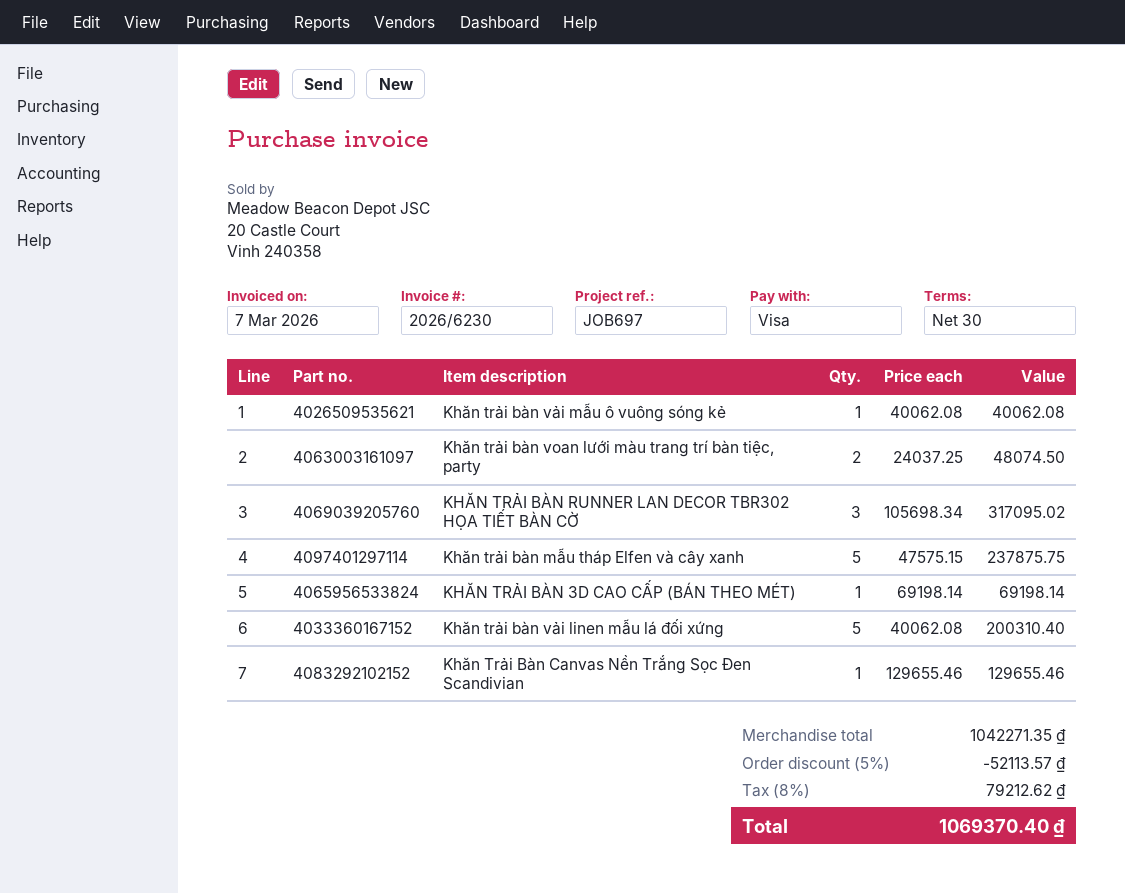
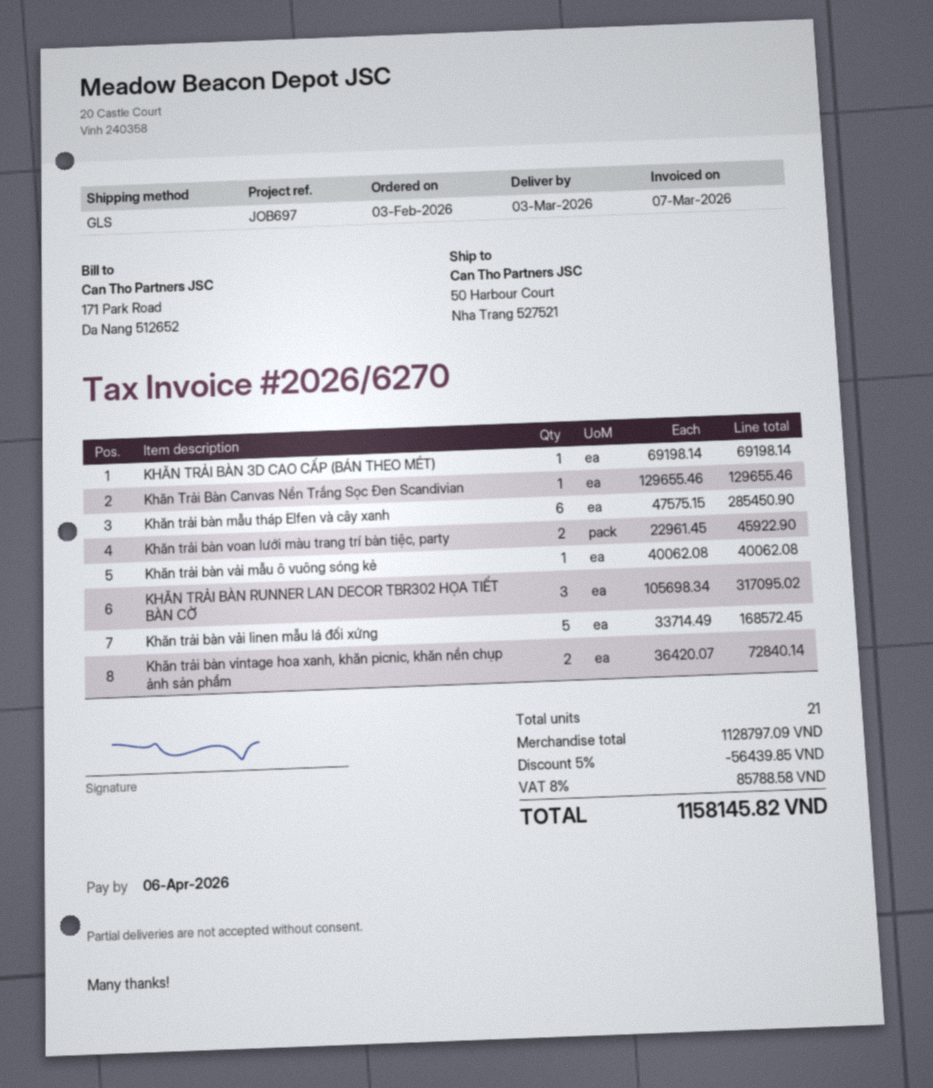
invoice number: 2026/6230 -> 2026/6270
Khăn trải bàn voan lưới màu trang trí bàn tiệc, party: 2 x 24037.25 = 48074.50 -> 2 x 22961.45 = 45922.90
Khăn trải bàn mẫu tháp Elfen và cây xanh: 5 x 47575.15 = 237875.75 -> 6 x 47575.15 = 285450.90
Khăn trải bàn vải linen mẫu lá đối xứng: 5 x 40062.08 = 200310.40 -> 5 x 33714.49 = 168572.45
Khăn trải bàn vintage hoa xanh, khăn picnic, khăn nền chụp ảnh sản phẩm: none -> 2 x 36420.07 = 72840.14
subtotal: 1042271.35 -> 1128797.09
discount: 5% = 52113.57 -> 5% = 56439.85
tax: 8% = 79212.62 -> 8% = 85788.58
total: 1069370.40 -> 1158145.82

